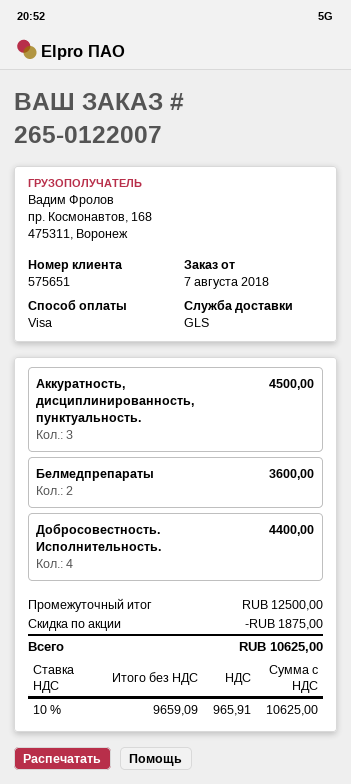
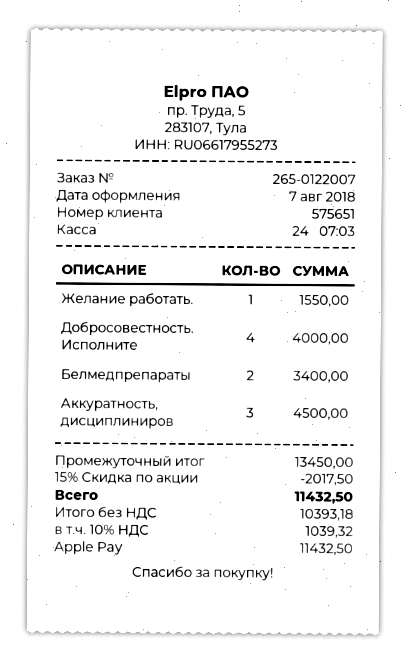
payment method: Visa -> Apple Pay
Белмедпрепараты: 2 for 3600.00 -> 2 for 3400.00
Добросовестность. Исполнительность.: 4 for 4400.00 -> 4 for 4000.00
Желание работать.: none -> 1 for 1550.00
subtotal: 12500.00 -> 13450.00
discount: 1875.00 -> 2017.50
net: 9659.09 -> 10393.18
tax: 10% = 965.91 -> 10% = 1039.32
total: 10625.00 -> 11432.50

